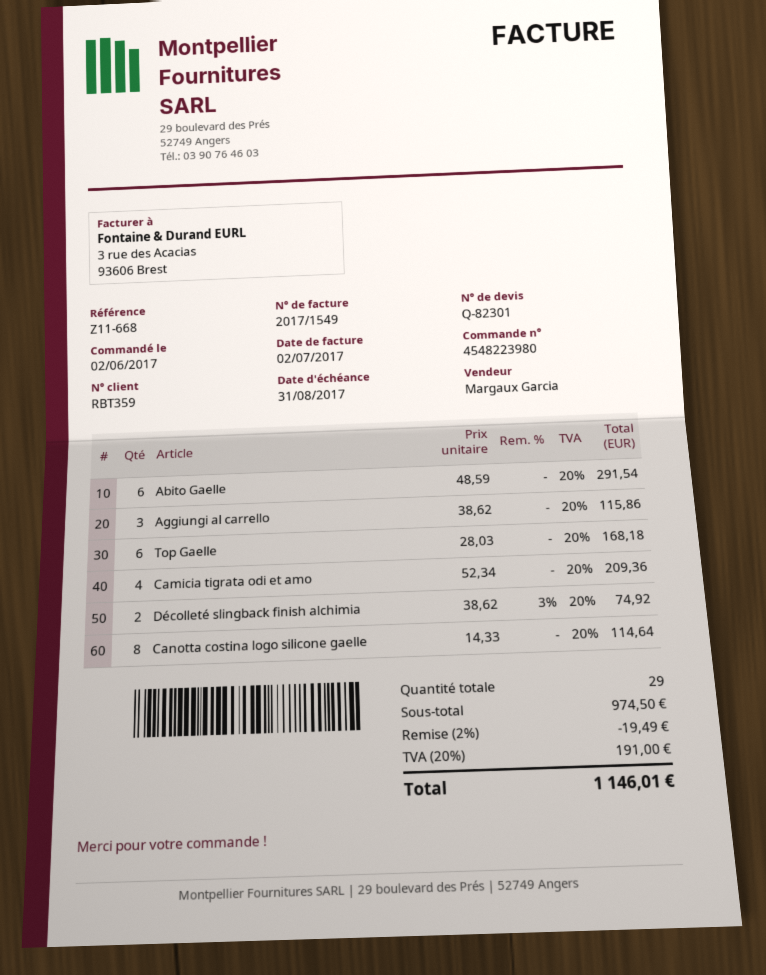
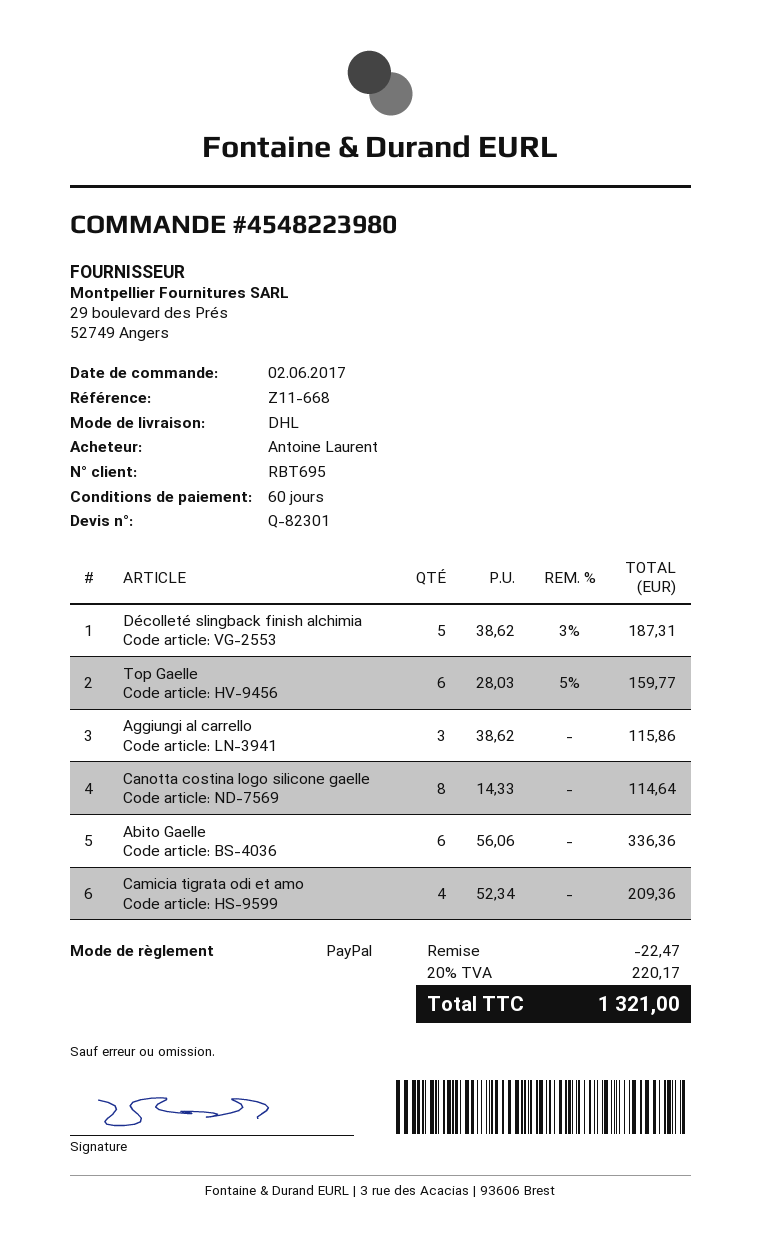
customer number: RBT359 -> RBT695
Abito Gaelle: 6 x 48.59 = 291.54 -> 6 x 56.06 = 336.36
Top Gaelle: 6 x 28.03 = 168.18 -> 6 x 28.03 - 5% = 159.77
Décolleté slingback finish alchimia: 2 x 38.62 - 3% = 74.92 -> 5 x 38.62 - 3% = 187.31
discount: 19.49 -> 22.47
tax: 20% = 191.00 -> 20% = 220.17
total: 1146.01 -> 1321.00

